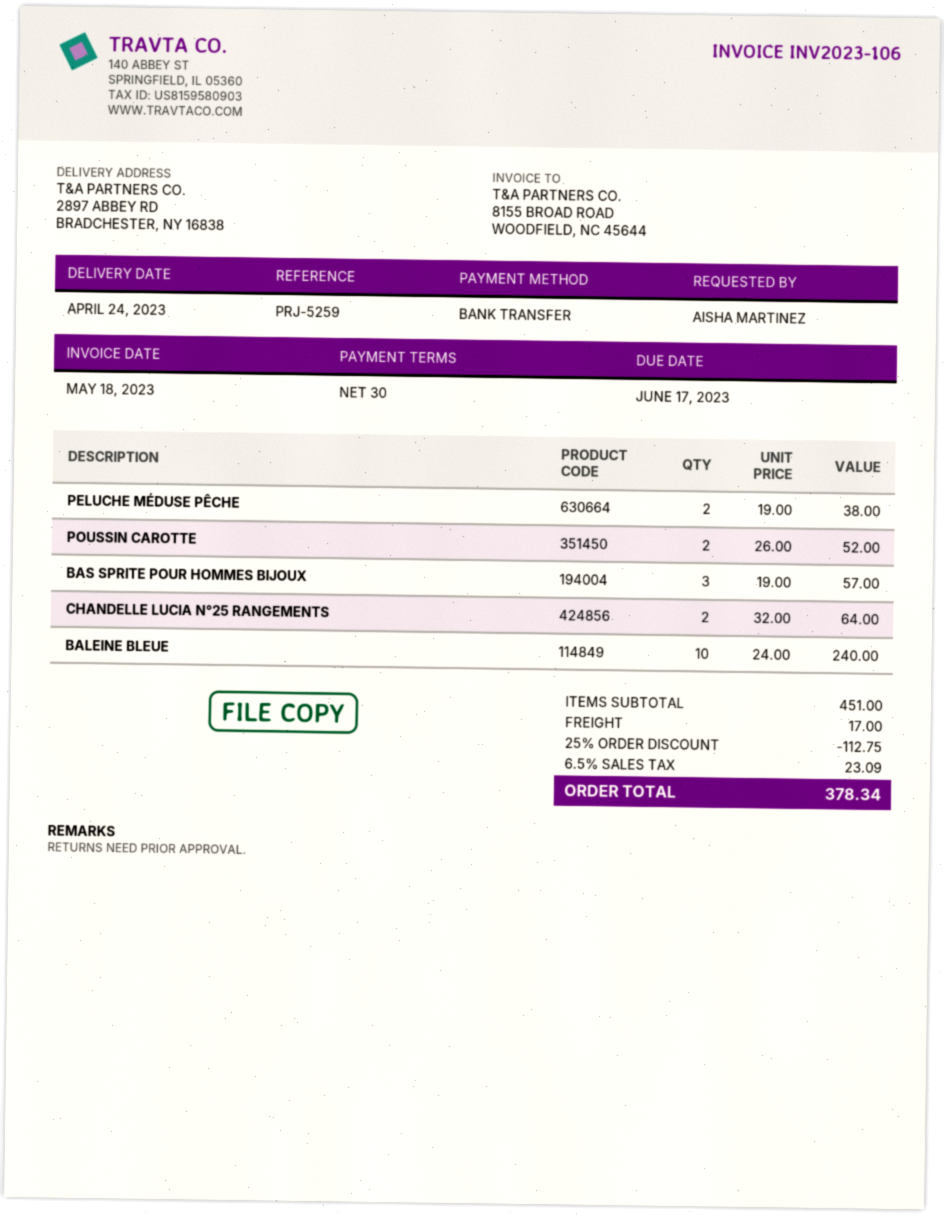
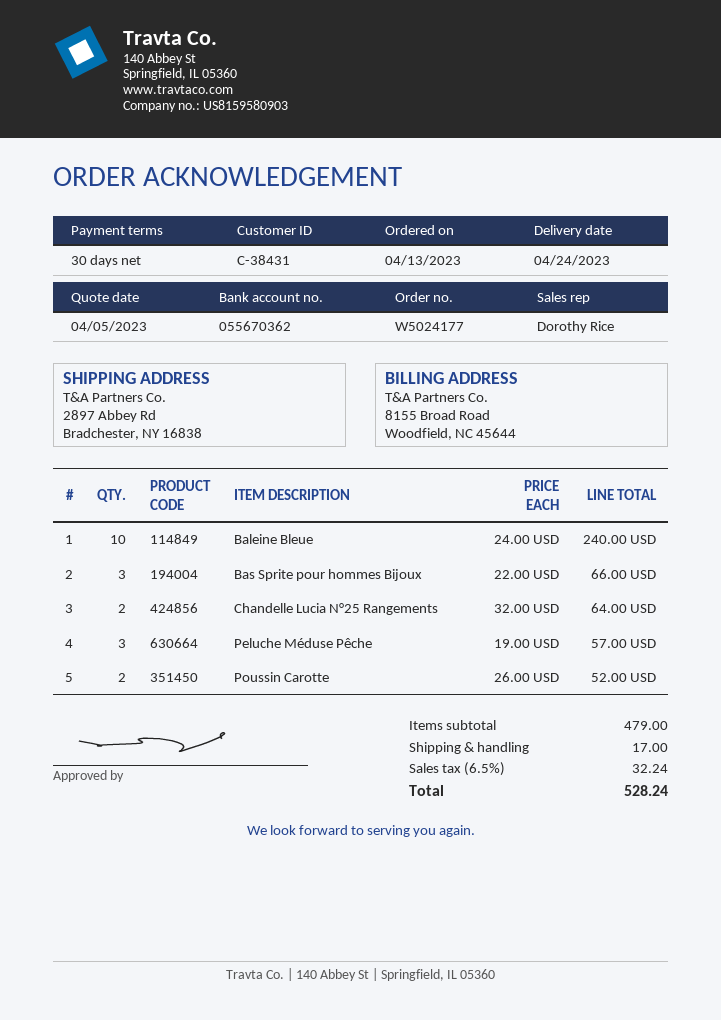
PELUCHE MÉDUSE PÊCHE: 2 x 19.00 = 38.00 -> 3 x 19.00 = 57.00
BAS SPRITE POUR HOMMES BIJOUX: 3 x 19.00 = 57.00 -> 3 x 22.00 = 66.00
subtotal: 451.00 -> 479.00
discount: 25% = 112.75 -> none
tax: 6.5% = 23.09 -> 6.5% = 32.24
total: 378.34 -> 528.24

